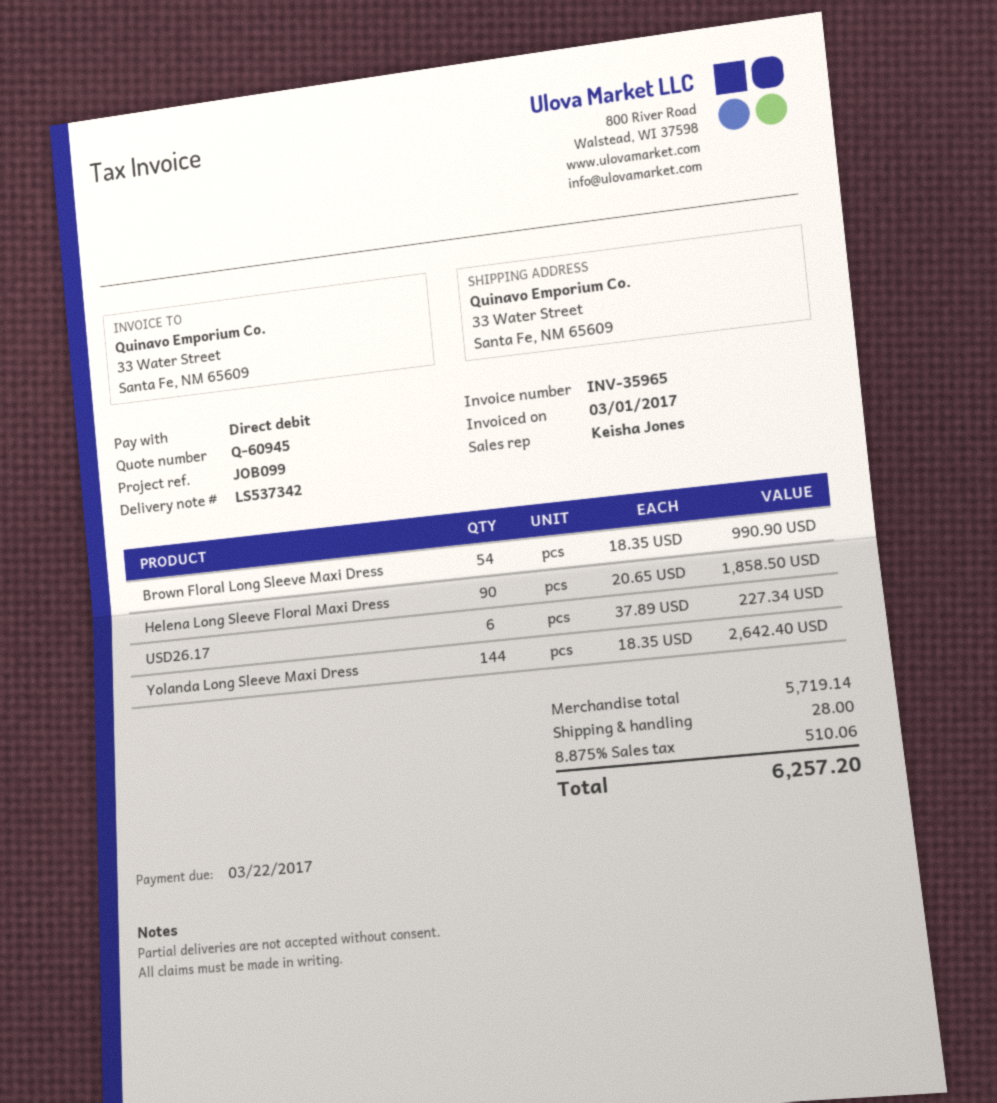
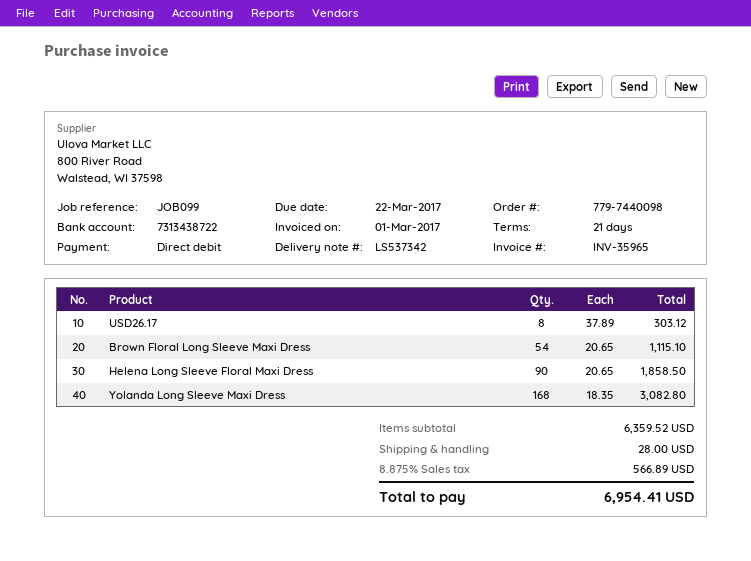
Brown Floral Long Sleeve Maxi Dress: 54 x 18.35 = 990.90 -> 54 x 20.65 = 1115.10
USD26.17: 6 x 37.89 = 227.34 -> 8 x 37.89 = 303.12
Yolanda Long Sleeve Maxi Dress: 144 x 18.35 = 2642.40 -> 168 x 18.35 = 3082.80
subtotal: 5719.14 -> 6359.52
tax: 8.875% = 510.06 -> 8.875% = 566.89
total: 6257.20 -> 6954.41

